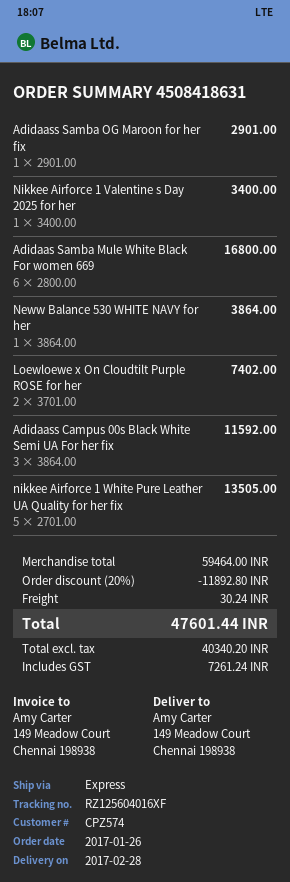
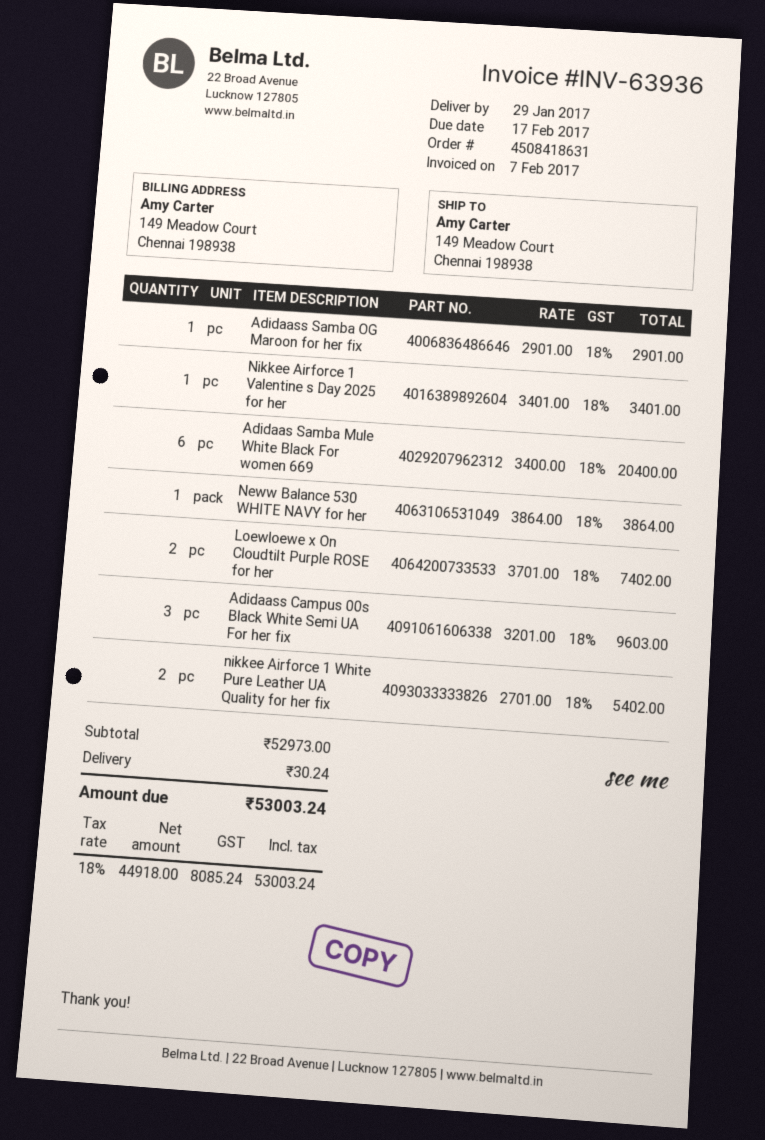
delivery date: 2017-02-28 -> 2017-01-29
Nikkee Airforce 1 Valentine s Day 2025 for her: 1 x 3400.00 = 3400.00 -> 1 x 3401.00 = 3401.00
Adidaas Samba Mule White Black For women 669: 6 x 2800.00 = 16800.00 -> 6 x 3400.00 = 20400.00
Adidaass Campus 00s Black White Semi UA For her fix: 3 x 3864.00 = 11592.00 -> 3 x 3201.00 = 9603.00
nikkee Airforce 1 White Pure Leather UA Quality for her fix: 5 x 2701.00 = 13505.00 -> 2 x 2701.00 = 5402.00
subtotal: 59464.00 -> 52973.00
discount: 20% = 11892.80 -> none
net: 40340.20 -> 44918.00
tax: 7261.24 -> 8085.24
total: 47601.44 -> 53003.24

